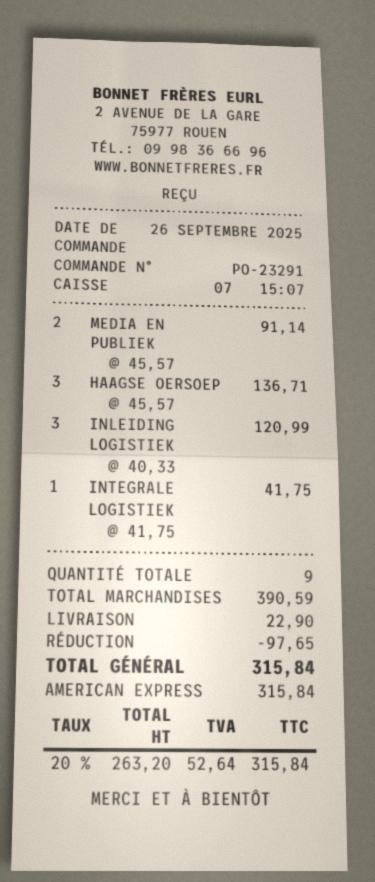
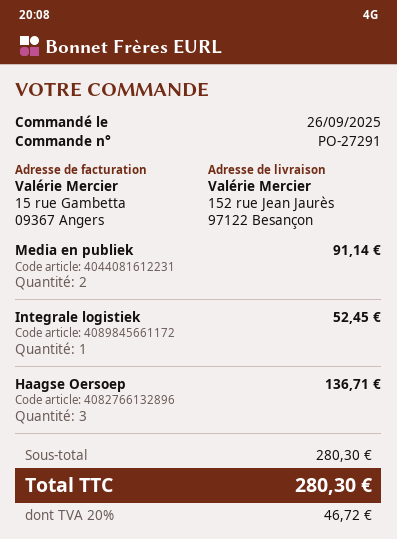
order number: PO-23291 -> PO-27291
INLEIDING LOGISTIEK: 3 for 120.99 -> none
INTEGRALE LOGISTIEK: 1 for 41.75 -> 1 for 52.45
subtotal: 390.59 -> 280.30
discount: 97.65 -> none
shipping: 22.90 -> none
tax: 20% = 52.64 -> 20% = 46.72
total: 315.84 -> 280.30

